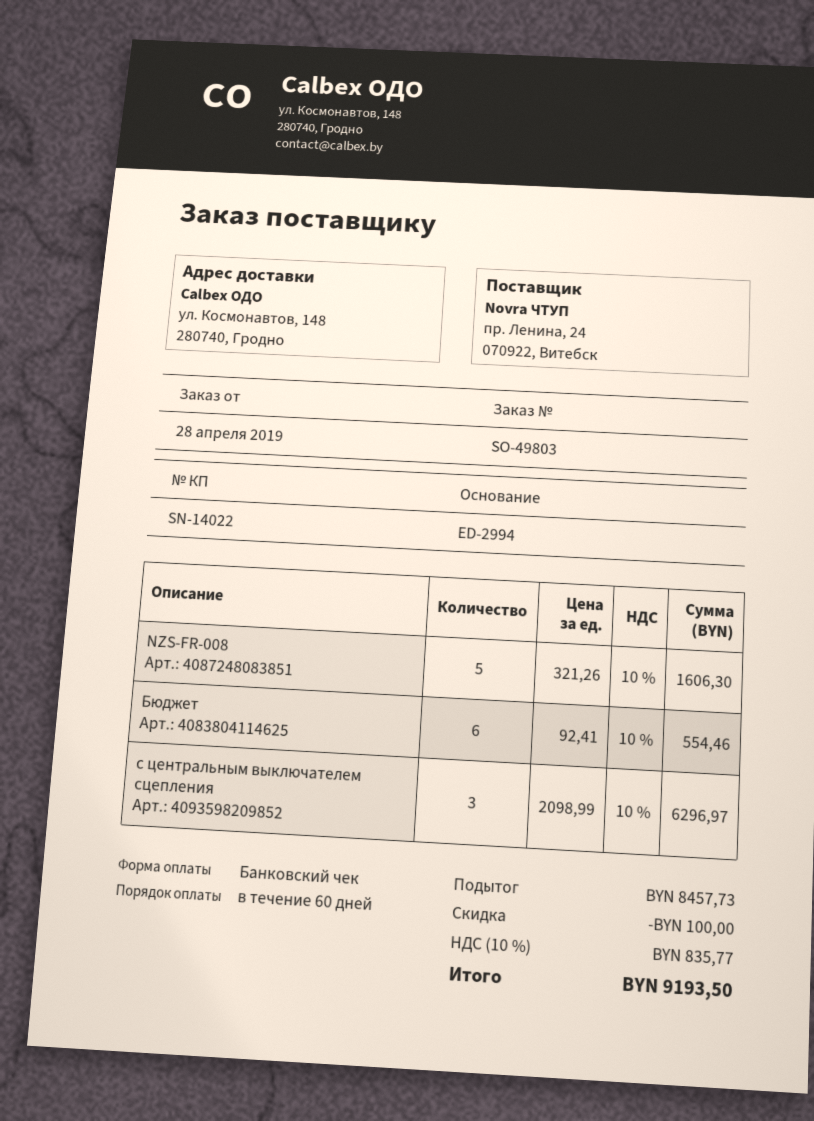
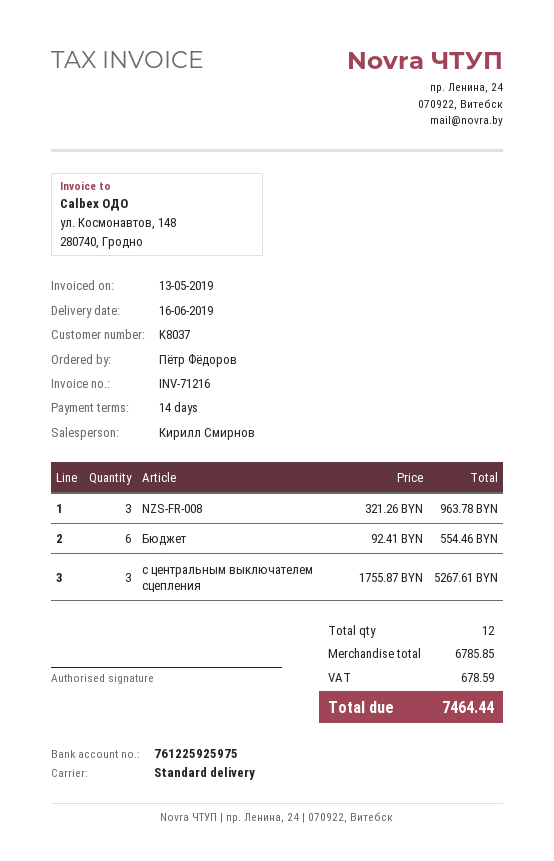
payment terms: 60 days -> 14 days
NZS-FR-008: 5 x 321.26 = 1606.30 -> 3 x 321.26 = 963.78
с центральным выключателем сцепления: 3 x 2098.99 = 6296.97 -> 3 x 1755.87 = 5267.61
subtotal: 8457.73 -> 6785.85
discount: 100.00 -> none
tax: 835.77 -> 678.59
total: 9193.50 -> 7464.44

